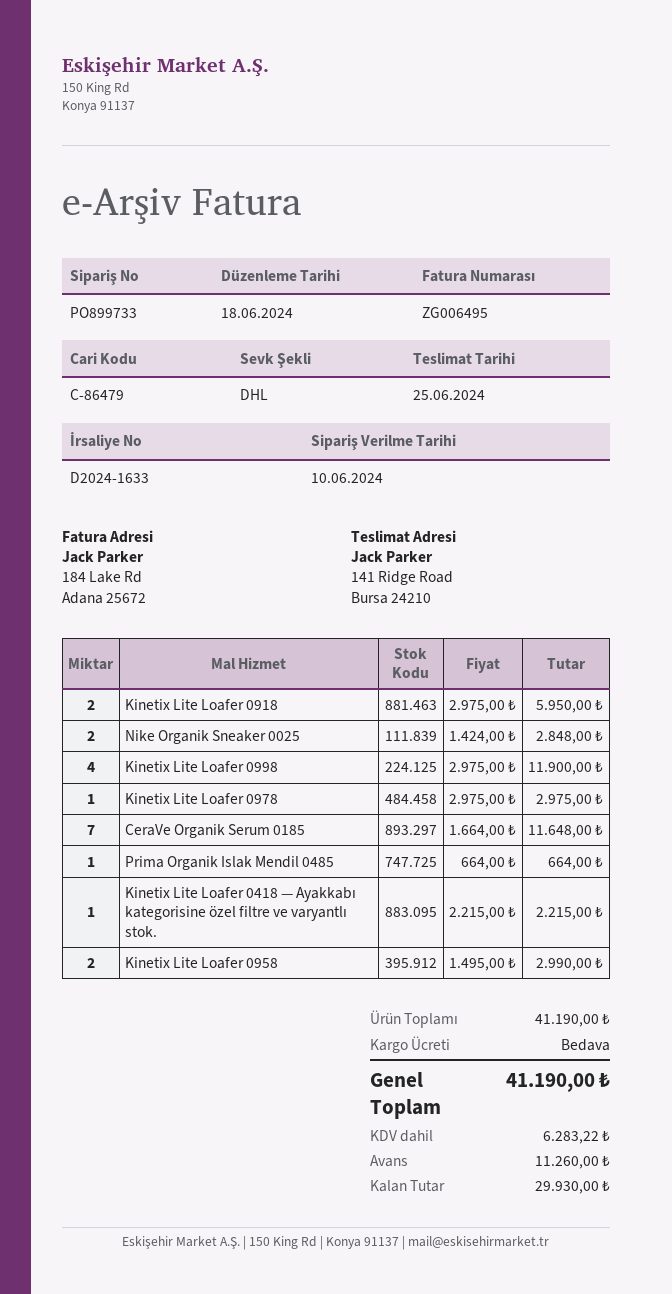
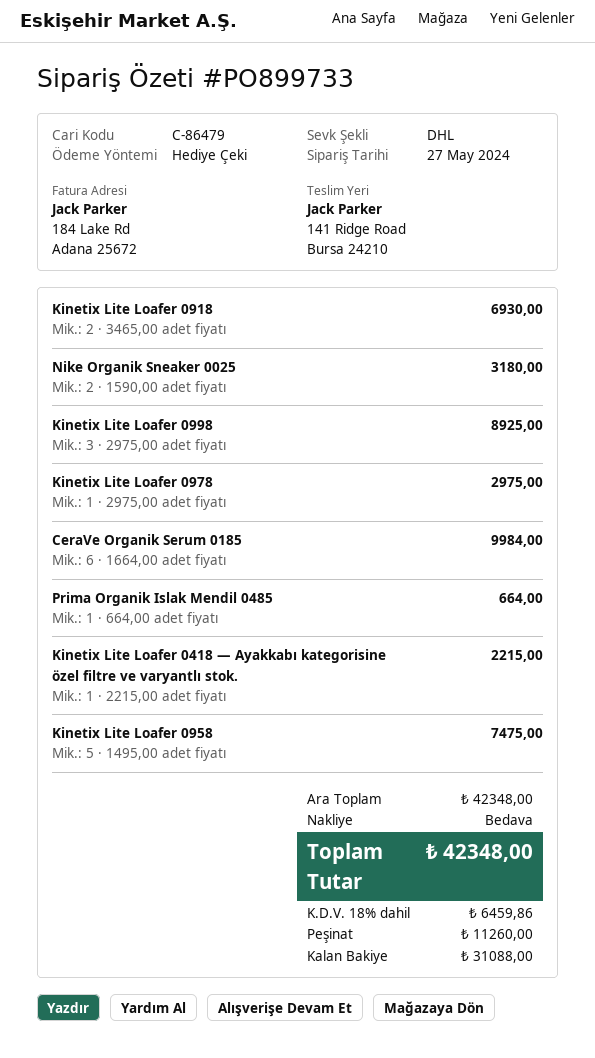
order date: 2024-06-10 -> 2024-05-27
Kinetix Lite Loafer 0918: 2 x 2975.00 = 5950.00 -> 2 x 3465.00 = 6930.00
Nike Organik Sneaker 0025: 2 x 1424.00 = 2848.00 -> 2 x 1590.00 = 3180.00
Kinetix Lite Loafer 0998: 4 x 2975.00 = 11900.00 -> 3 x 2975.00 = 8925.00
CeraVe Organik Serum 0185: 7 x 1664.00 = 11648.00 -> 6 x 1664.00 = 9984.00
Kinetix Lite Loafer 0958: 2 x 1495.00 = 2990.00 -> 5 x 1495.00 = 7475.00
subtotal: 41190.00 -> 42348.00
tax: 6283.22 -> 6459.86
total: 41190.00 -> 42348.00
balance: 29930.00 -> 31088.00

